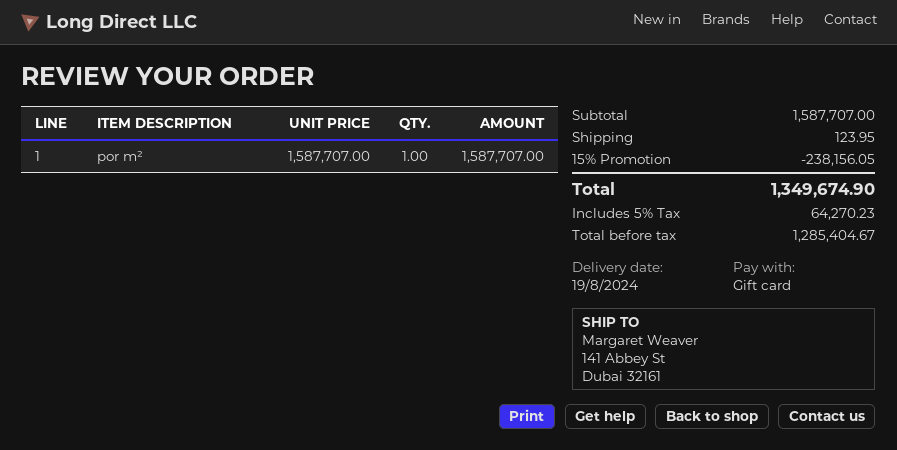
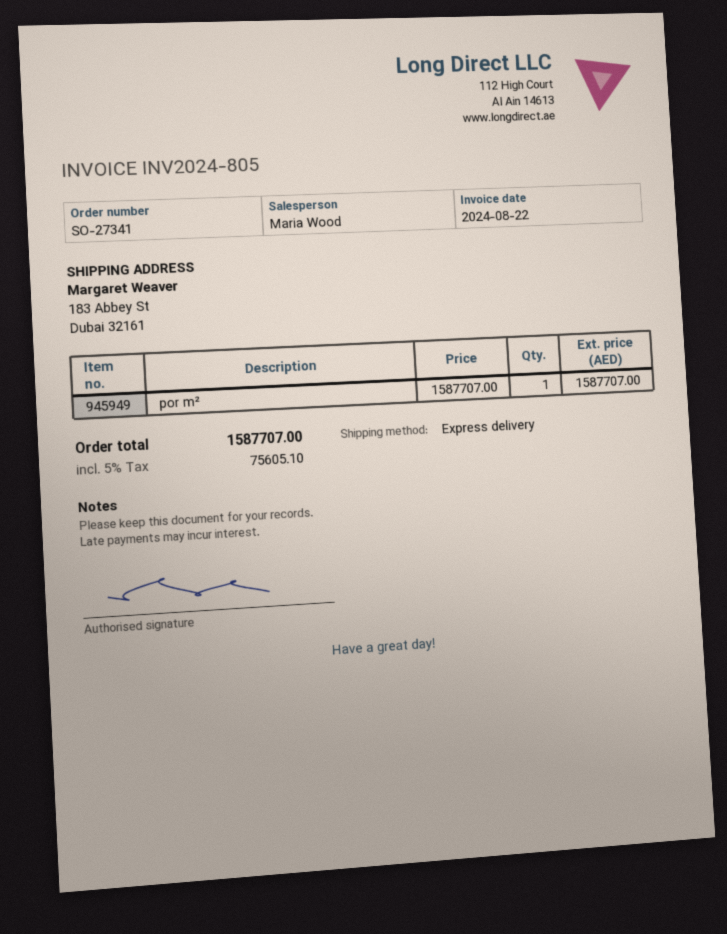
ship to: 141 Abbey St, Dubai 32161 -> 183 Abbey St, Dubai 32161
discount: 15% = 238156.05 -> none
shipping: 123.95 -> none
tax: 5% = 64270.23 -> 5% = 75605.10
total: 1349674.90 -> 1587707.00

